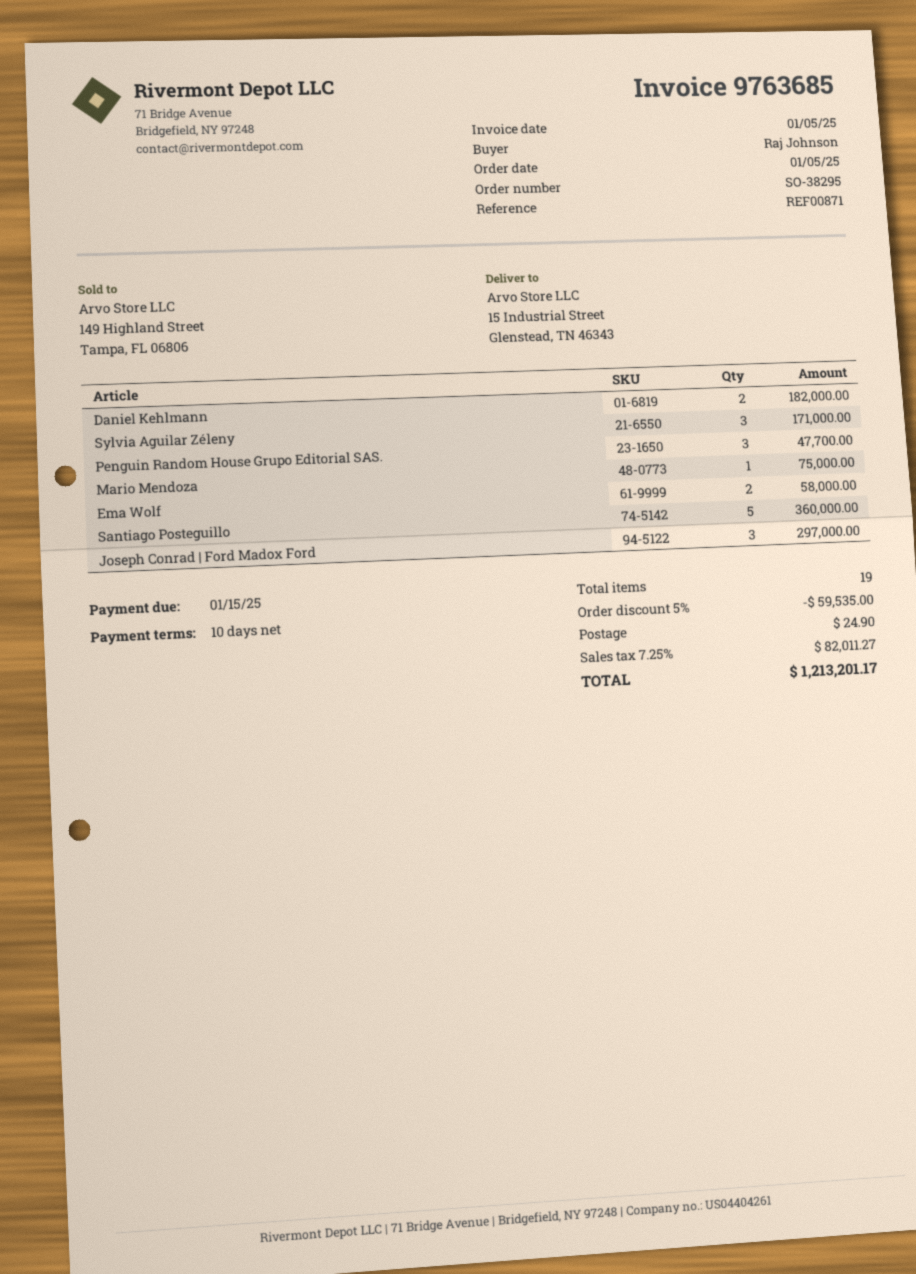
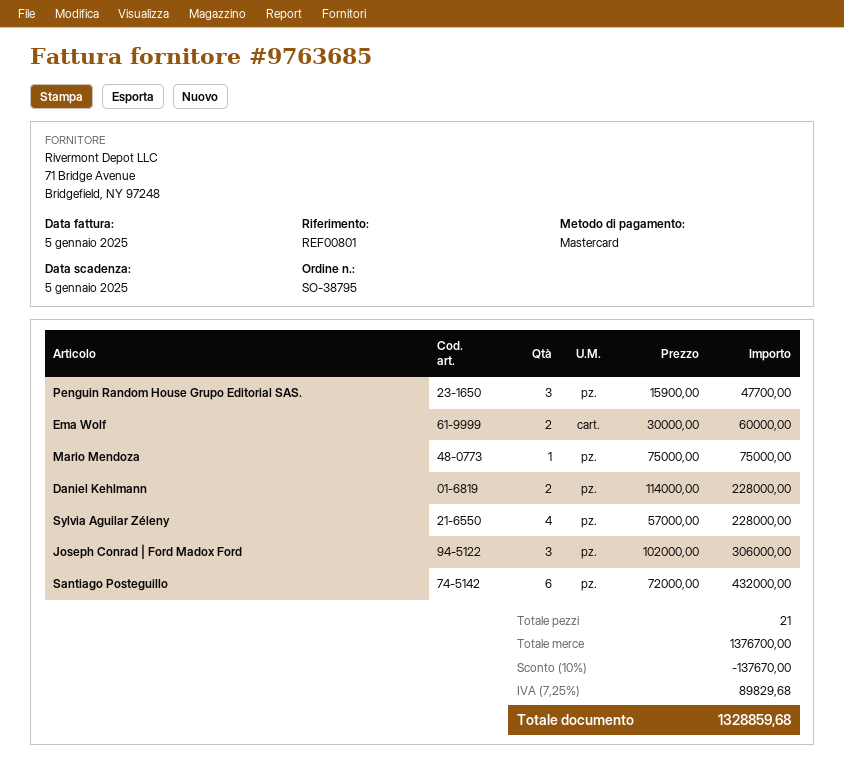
order number: SO-38295 -> SO-38795
due date: 2025-01-15 -> 2025-01-05
reference: REF00871 -> REF00801
Daniel Kehlmann: 2 for 182000.00 -> 2 for 228000.00
Sylvia Aguilar Zéleny: 3 for 171000.00 -> 4 for 228000.00
Ema Wolf: 2 for 58000.00 -> 2 for 60000.00
Santiago Posteguillo: 5 for 360000.00 -> 6 for 432000.00
Joseph Conrad | Ford Madox Ford: 3 for 297000.00 -> 3 for 306000.00
total quantity: 19 -> 21
discount: 5% = 59535.00 -> 10% = 137670.00
shipping: 24.90 -> none
tax: 7.25% = 82011.27 -> 7.25% = 89829.68
total: 1213201.17 -> 1328859.68

